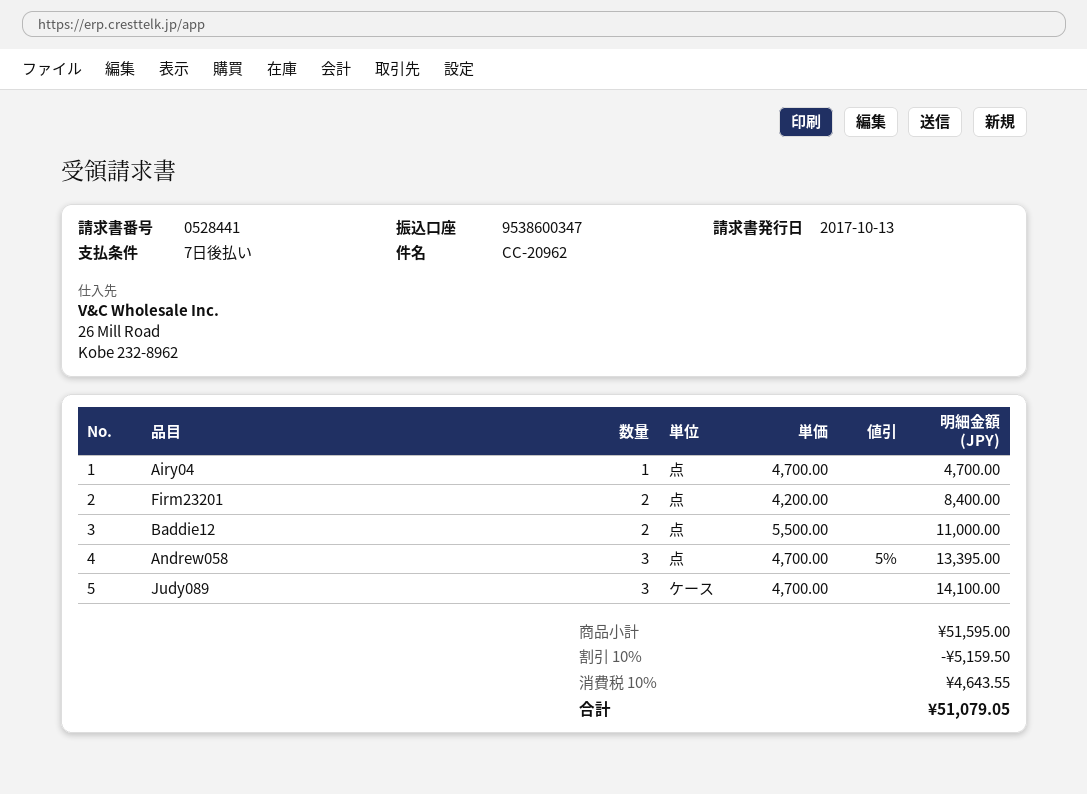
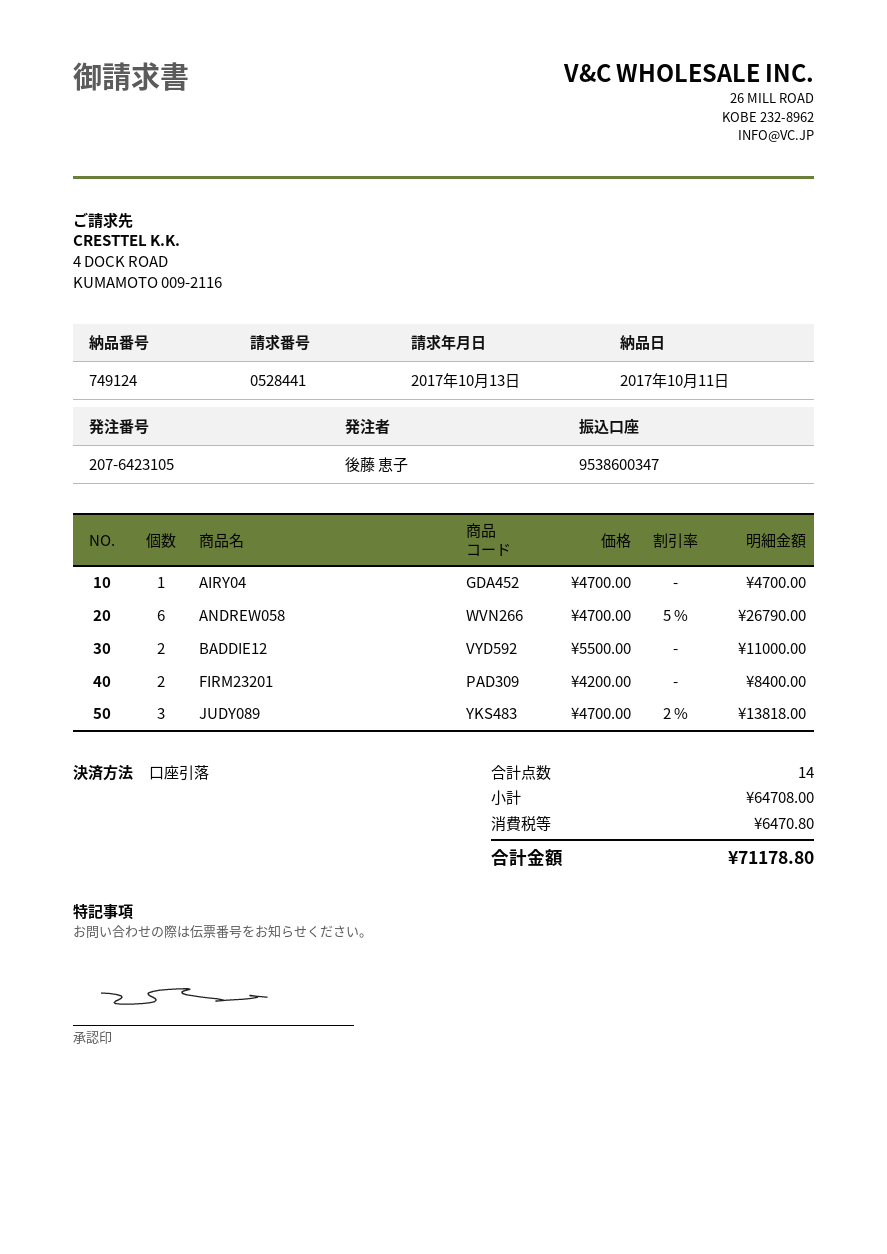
Andrew058: 3 x 4700.00 - 5% = 13395.00 -> 6 x 4700.00 - 5% = 26790.00
Judy089: 3 x 4700.00 = 14100.00 -> 3 x 4700.00 - 2% = 13818.00
subtotal: 51595.00 -> 64708.00
discount: 10% = 5159.50 -> none
tax: 4643.55 -> 6470.80
total: 51079.05 -> 71178.80

